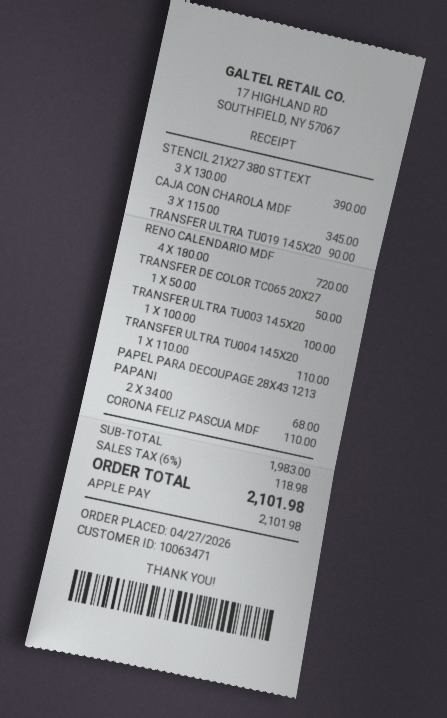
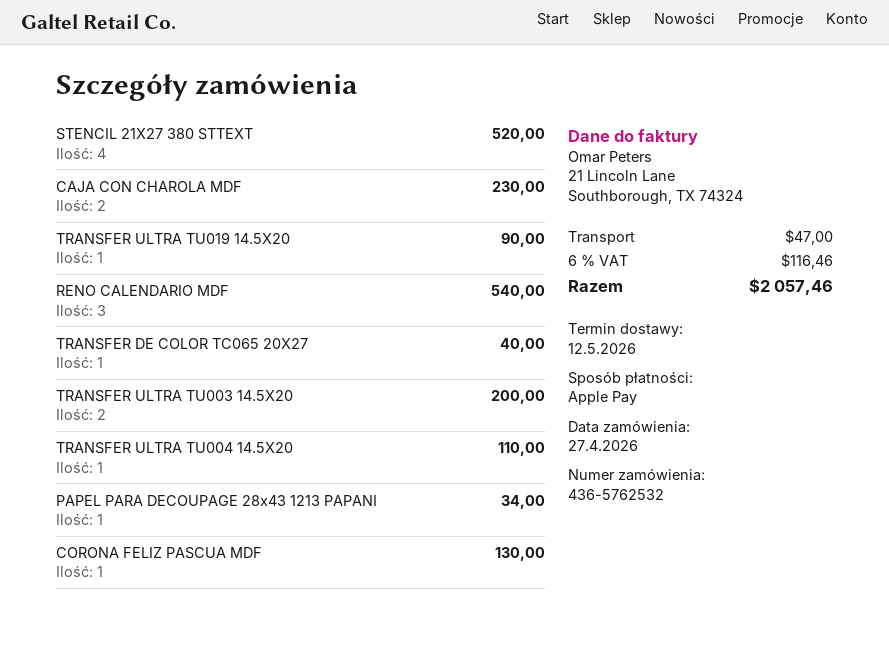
STENCIL 21X27 380 STTEXT: 3 for 390.00 -> 4 for 520.00
CAJA CON CHAROLA MDF: 3 for 345.00 -> 2 for 230.00
RENO CALENDARIO MDF: 4 for 720.00 -> 3 for 540.00
TRANSFER DE COLOR TC065 20X27: 1 for 50.00 -> 1 for 40.00
TRANSFER ULTRA TU003 14.5X20: 1 for 100.00 -> 2 for 200.00
PAPEL PARA DECOUPAGE 28X43 1213 PAPANI: 2 for 68.00 -> 1 for 34.00
CORONA FELIZ PASCUA MDF: 1 for 110.00 -> 1 for 130.00
shipping: none -> 47.00
tax: 6% = 118.98 -> 6% = 116.46
total: 2101.98 -> 2057.46

